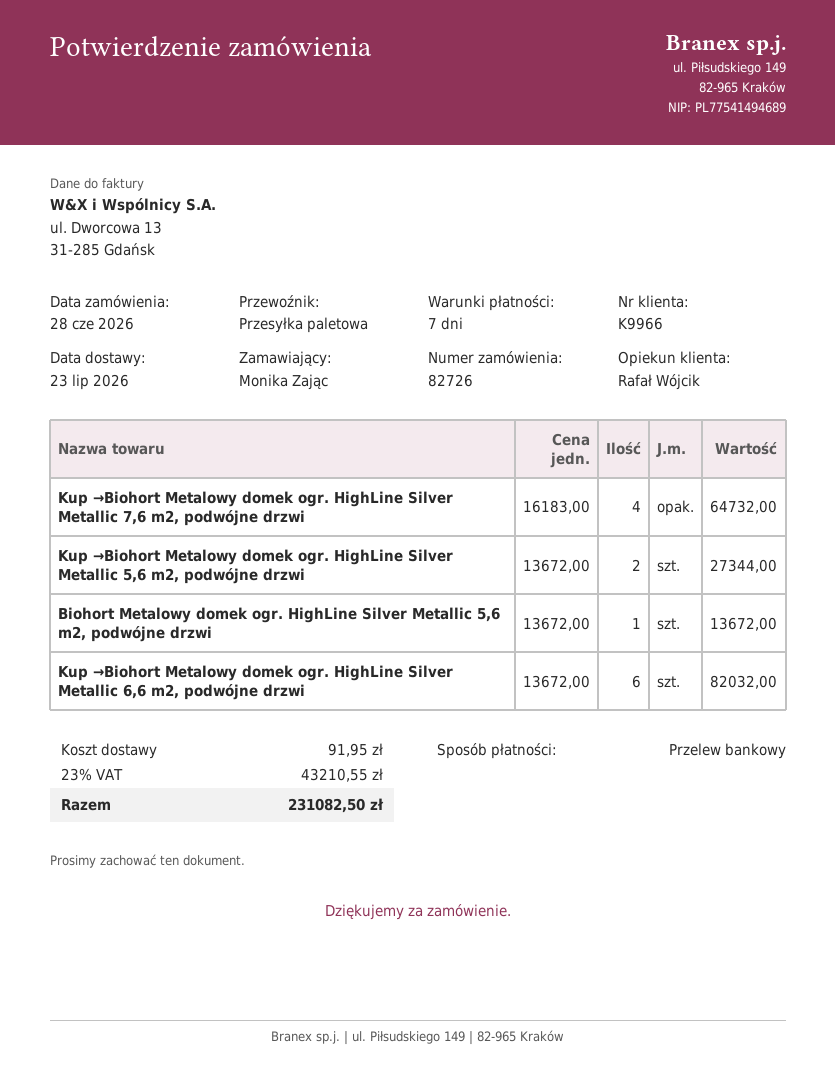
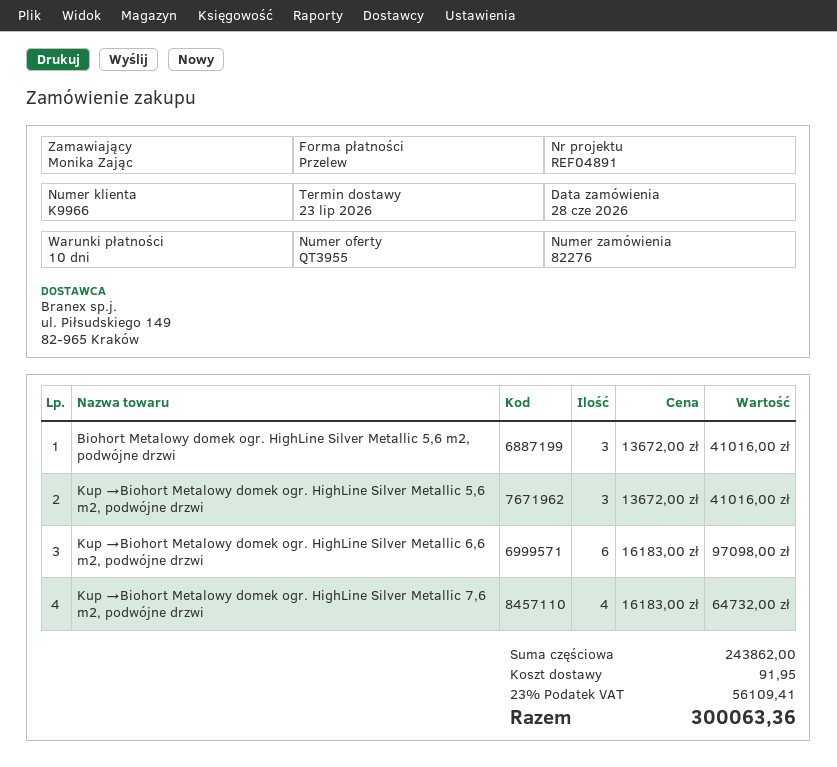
order number: 82726 -> 82276
payment terms: 7 days -> 10 days
Kup →Biohort Metalowy domek ogr. HighLine Silver Metallic 5,6 m2, podwójne drzwi: 2 x 13672.00 = 27344.00 -> 3 x 13672.00 = 41016.00
Biohort Metalowy domek ogr. HighLine Silver Metallic 5,6 m2, podwójne drzwi: 1 x 13672.00 = 13672.00 -> 3 x 13672.00 = 41016.00
Kup →Biohort Metalowy domek ogr. HighLine Silver Metallic 6,6 m2, podwójne drzwi: 6 x 13672.00 = 82032.00 -> 6 x 16183.00 = 97098.00
tax: 23% = 43210.55 -> 23% = 56109.41
total: 231082.50 -> 300063.36

